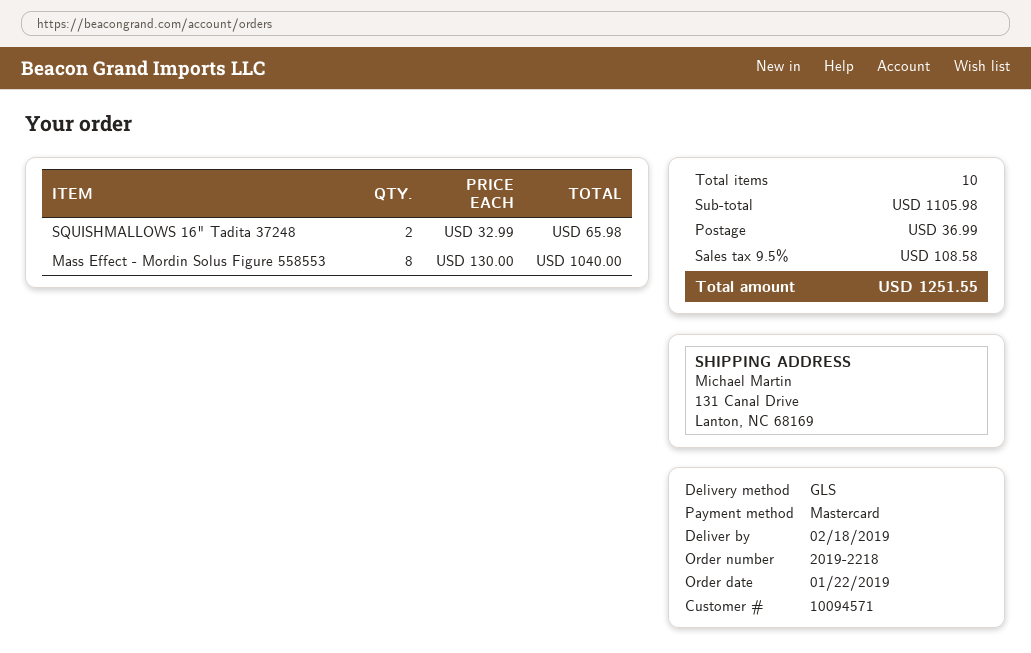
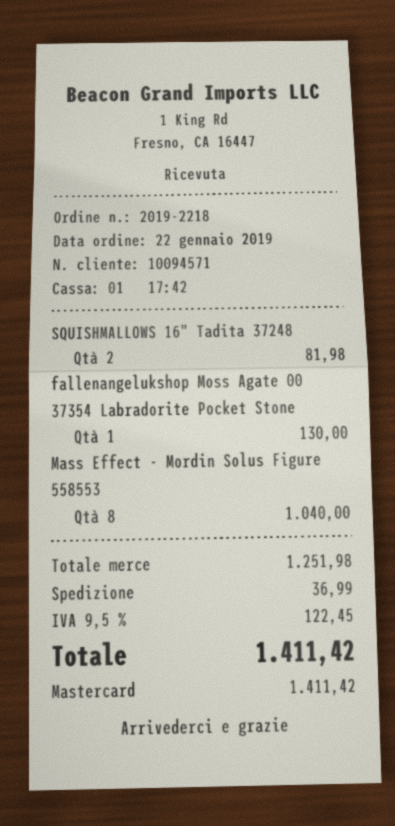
SQUISHMALLOWS 16" Tadita 37248: 2 for 65.98 -> 2 for 81.98
fallenangelukshop Moss Agate 00 37354 Labradorite Pocket Stone: none -> 1 for 130.00
subtotal: 1105.98 -> 1251.98
tax: 9.5% = 108.58 -> 9.5% = 122.45
total: 1251.55 -> 1411.42

